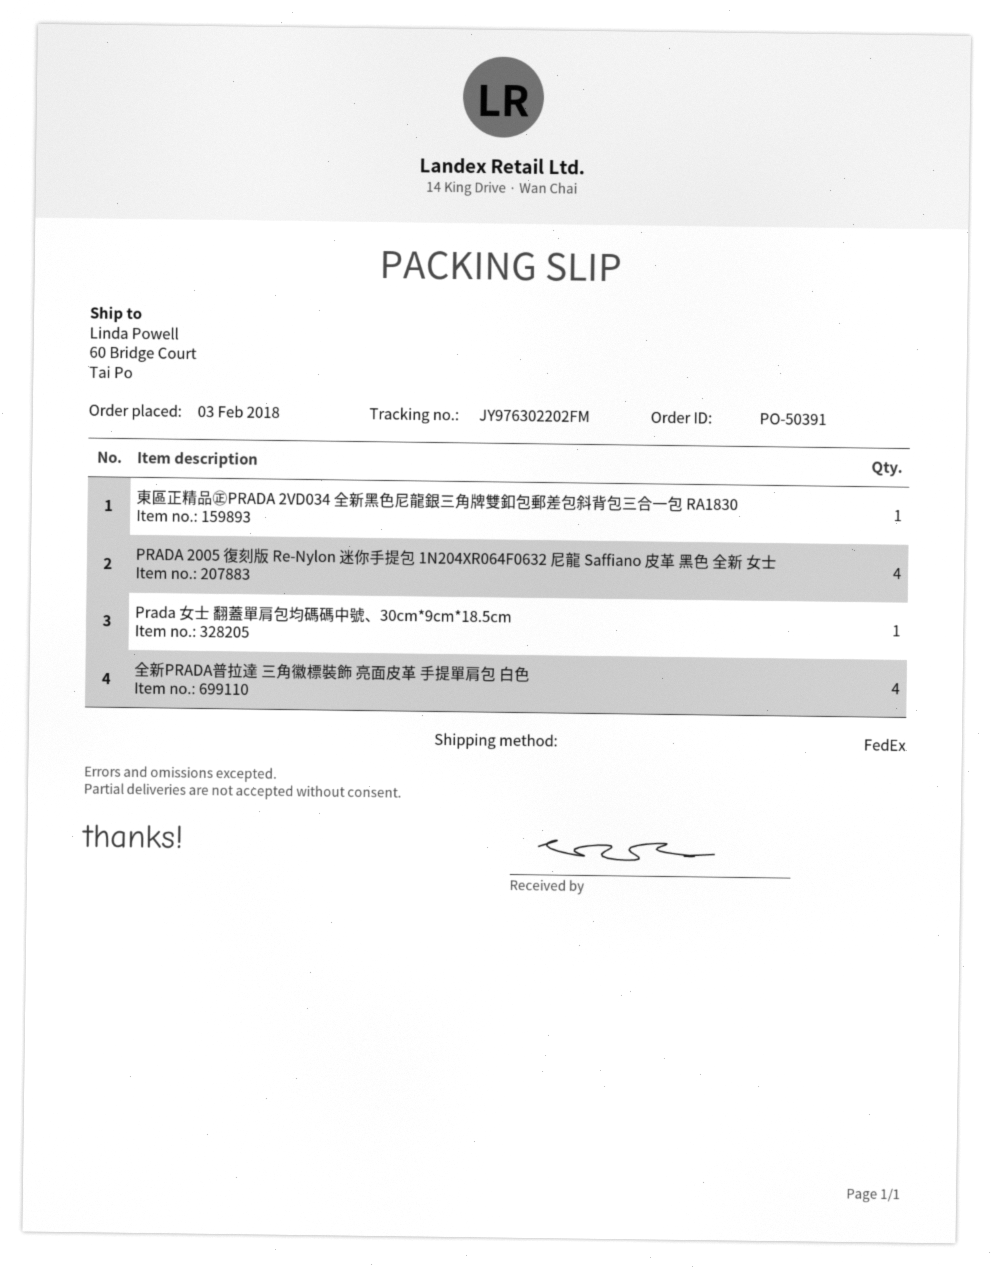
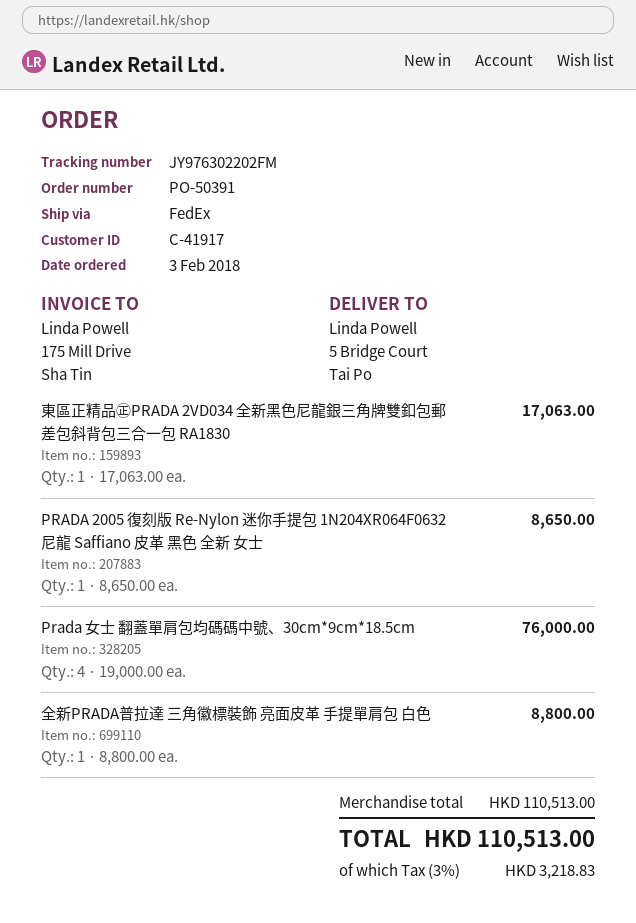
ship to: 60 Bridge Court, Tai Po -> 5 Bridge Court, Tai Po
PRADA 2005 復刻版 Re-Nylon 迷你手提包 1N204XR064F0632 尼龍 Saffiano 皮革 黑色 全新 女士: 4 -> 1
Prada 女士 翻蓋單肩包均碼碼中號、30cm*9cm*18.5cm: 1 -> 4
全新PRADA普拉達 三角徽標裝飾 亮面皮革 手提單肩包 白色: 4 -> 1

